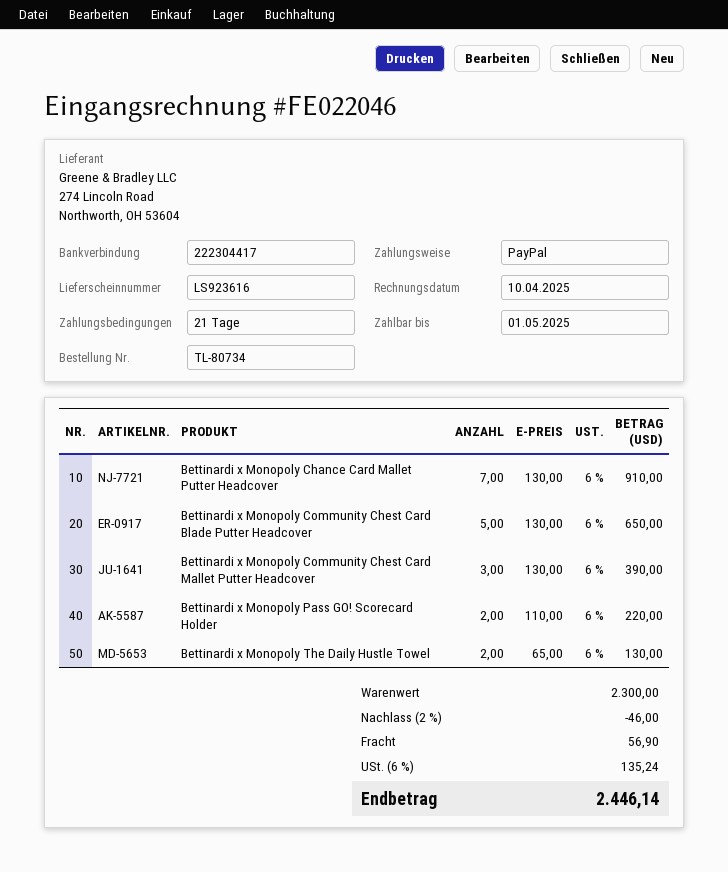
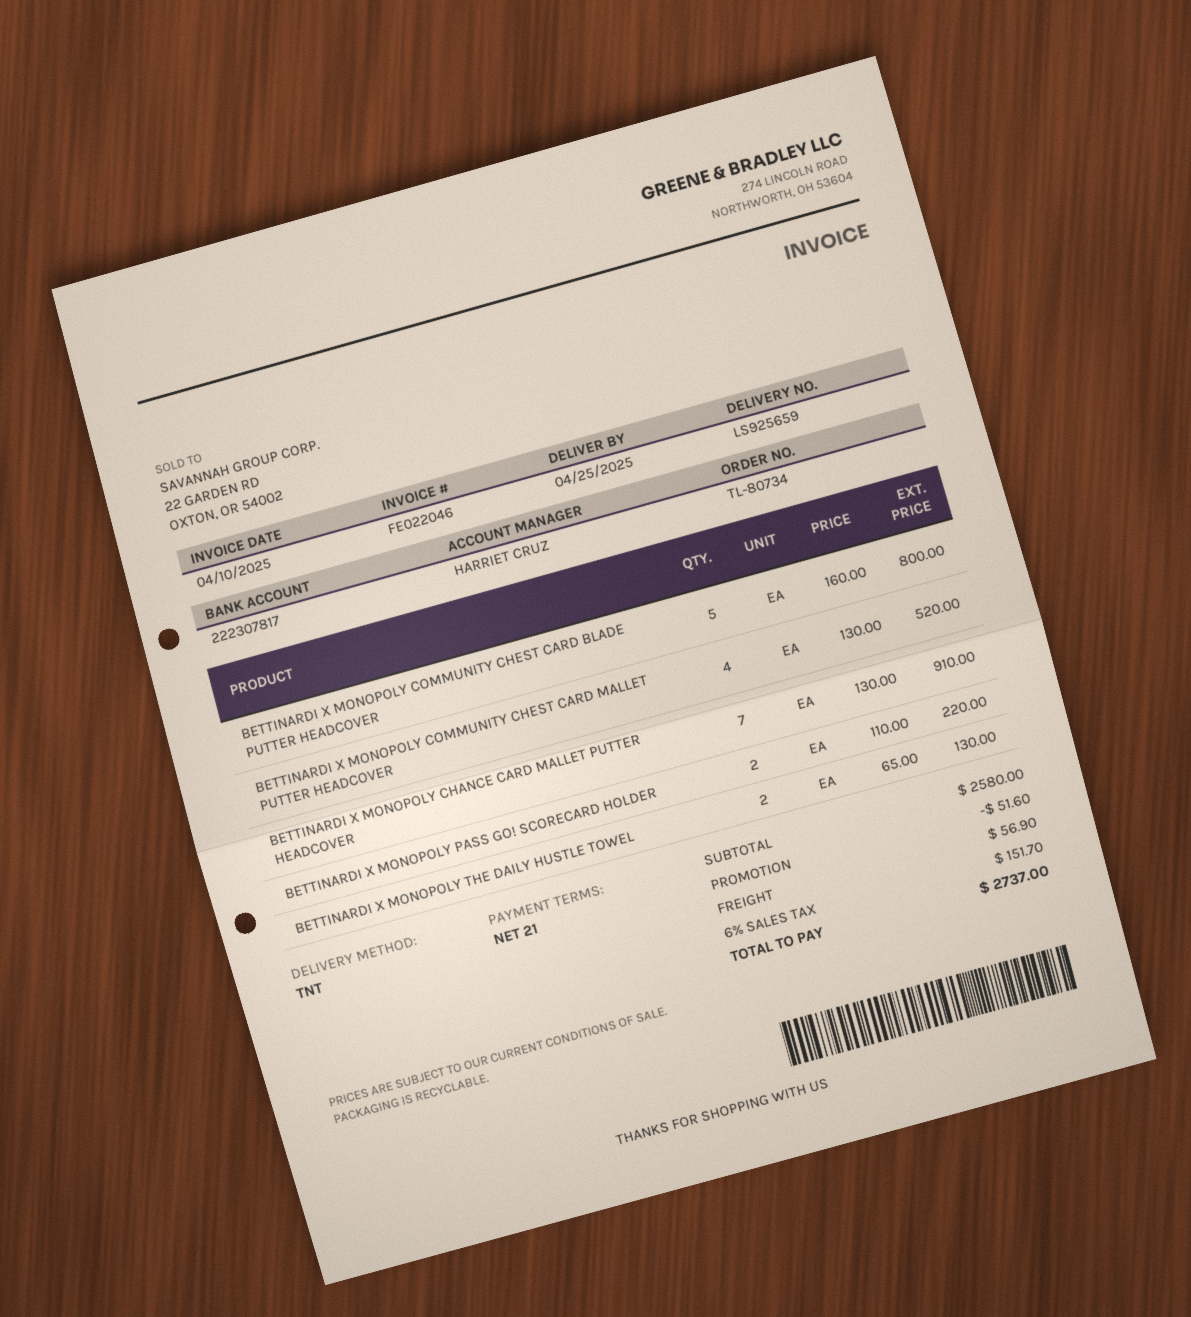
delivery note number: LS923616 -> LS925659
bank account: 222304417 -> 222307817
Bettinardi x Monopoly Community Chest Card Blade Putter Headcover: 5 x 130.00 = 650.00 -> 5 x 160.00 = 800.00
Bettinardi x Monopoly Community Chest Card Mallet Putter Headcover: 3 x 130.00 = 390.00 -> 4 x 130.00 = 520.00
subtotal: 2300.00 -> 2580.00
discount: 46.00 -> 51.60
tax: 6% = 135.24 -> 6% = 151.70
total: 2446.14 -> 2737.00

